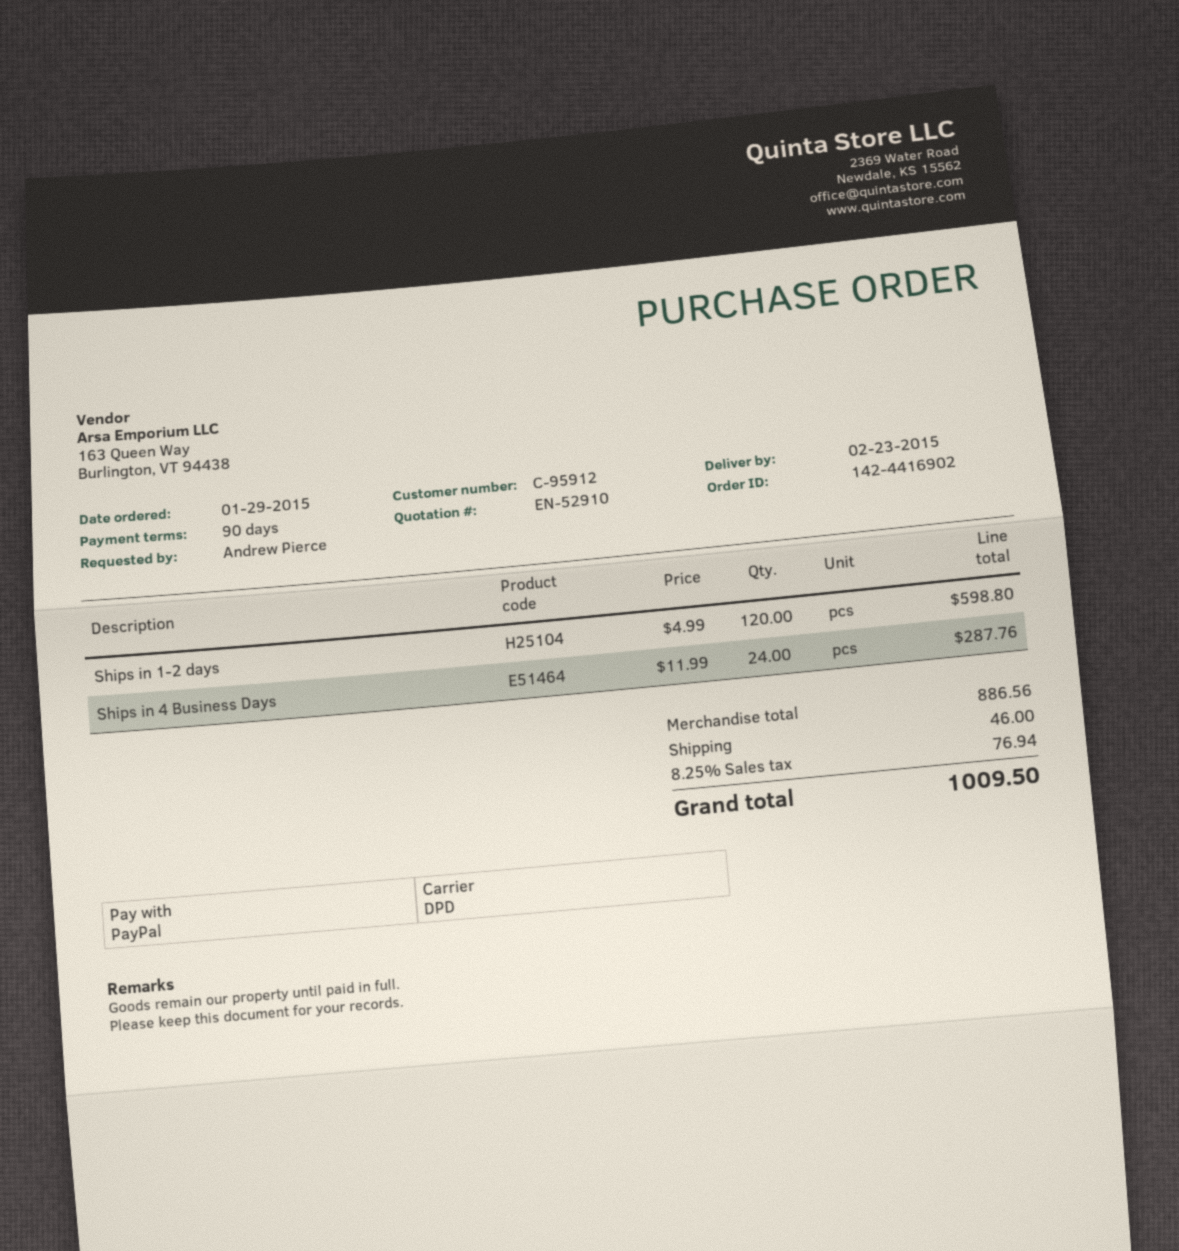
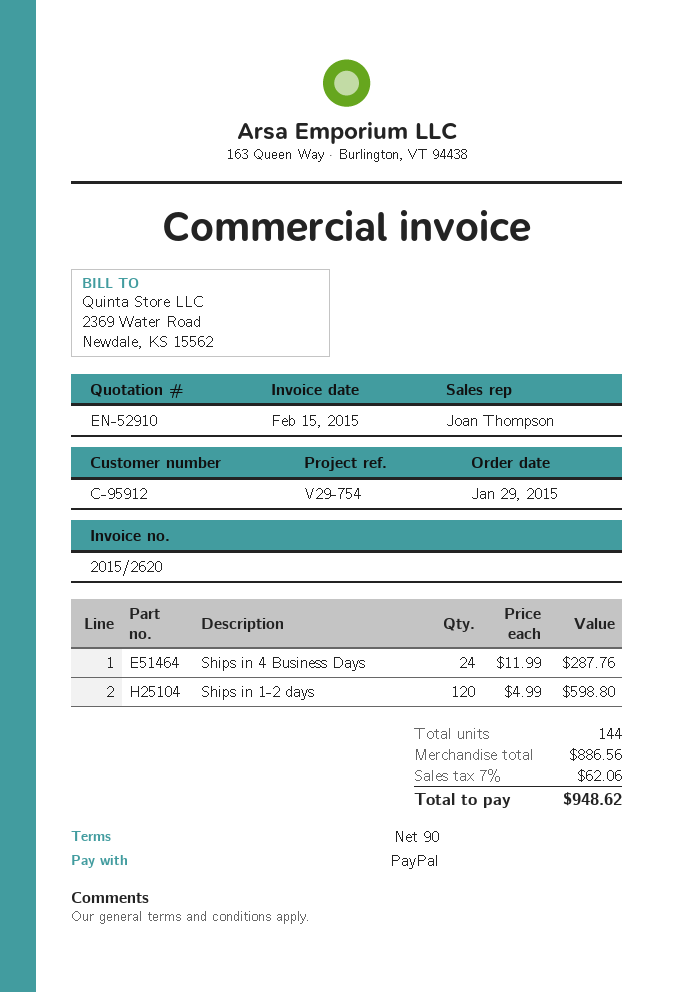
shipping: 46.00 -> none
tax: 8.25% = 76.94 -> 7% = 62.06
total: 1009.50 -> 948.62

